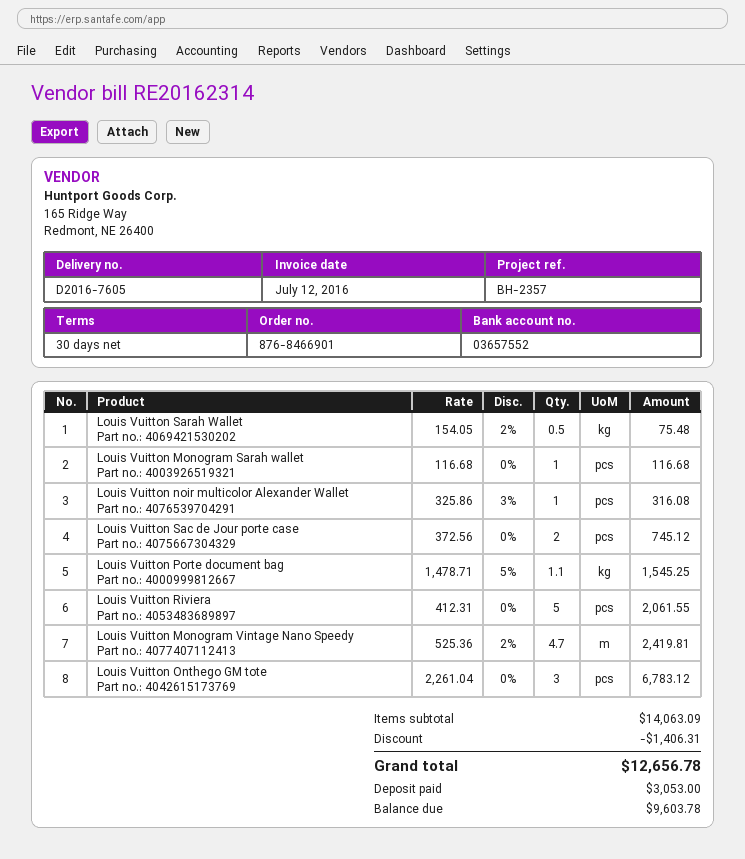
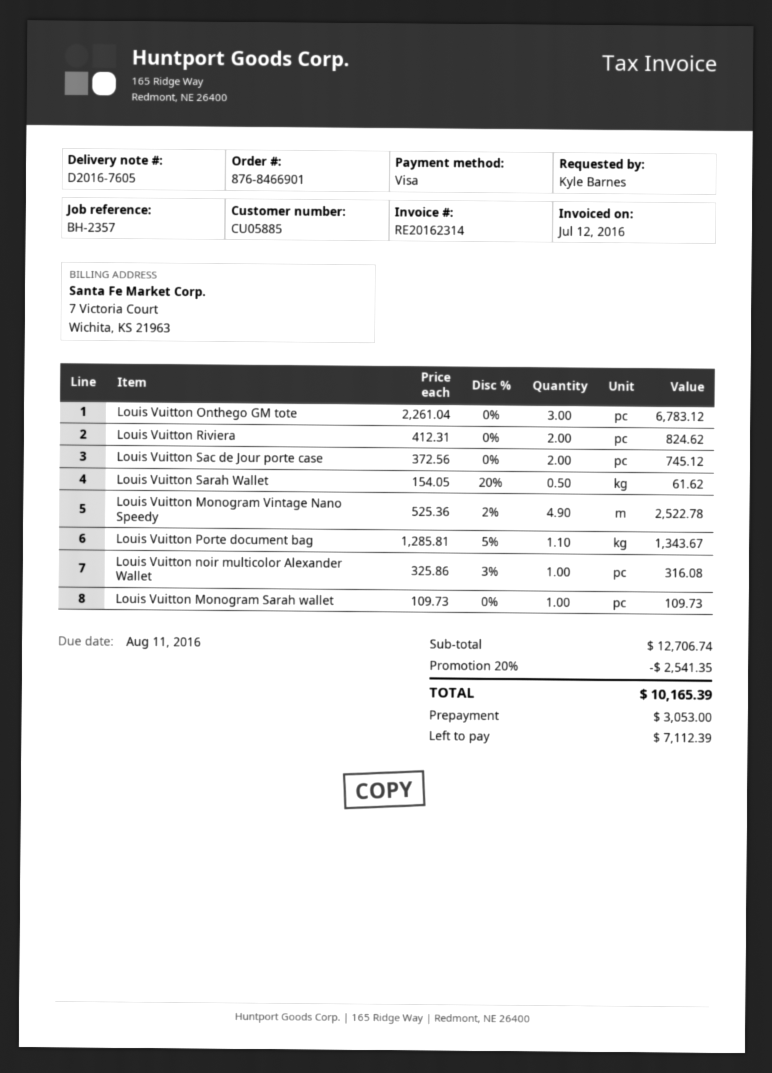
Louis Vuitton Sarah Wallet: 0.5 x 154.05 - 2% = 75.48 -> 0.5 x 154.05 - 20% = 61.62
Louis Vuitton Monogram Sarah wallet: 1 x 116.68 = 116.68 -> 1 x 109.73 = 109.73
Louis Vuitton Porte document bag: 1.1 x 1478.71 - 5% = 1545.25 -> 1.1 x 1285.81 - 5% = 1343.67
Louis Vuitton Riviera: 5 x 412.31 = 2061.55 -> 2 x 412.31 = 824.62
Louis Vuitton Monogram Vintage Nano Speedy: 4.7 x 525.36 - 2% = 2419.81 -> 4.9 x 525.36 - 2% = 2522.78
subtotal: 14063.09 -> 12706.74
discount: 1406.31 -> 2541.35
total: 12656.78 -> 10165.39
balance: 9603.78 -> 7112.39

